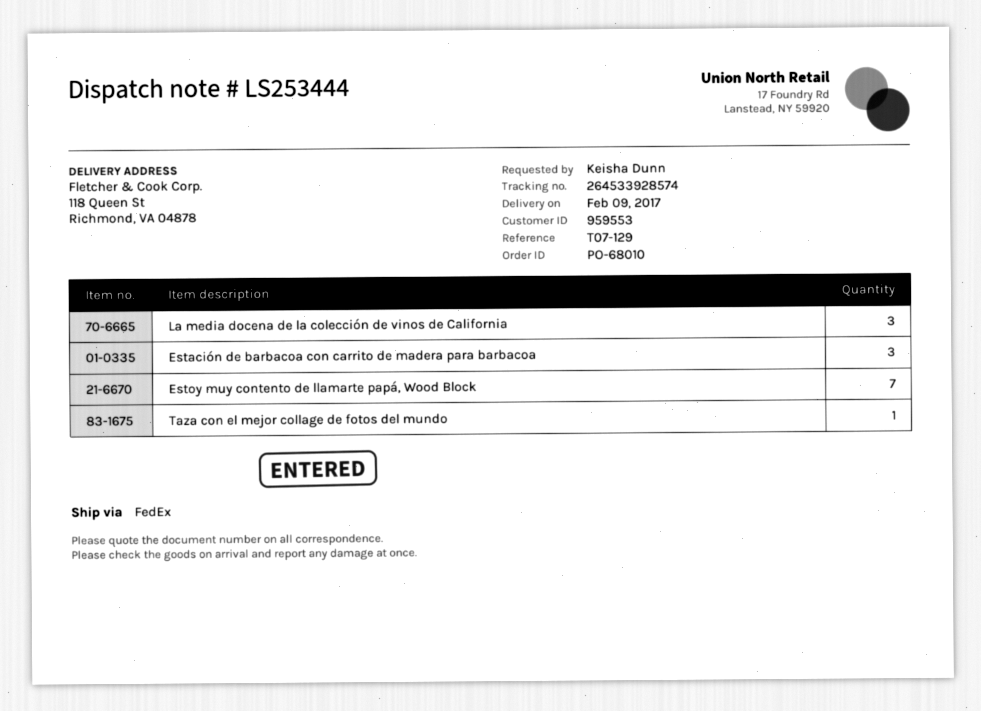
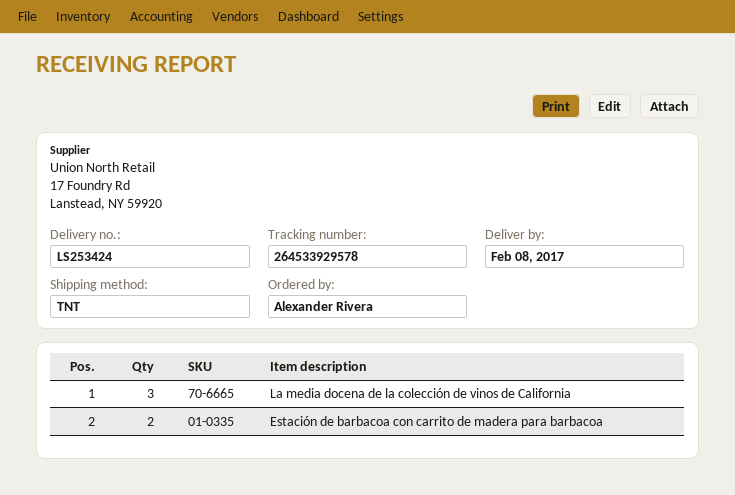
delivery note number: LS253444 -> LS253424
delivery date: 2017-02-09 -> 2017-02-08
ordered by: Keisha Dunn -> Alexander Rivera
shipping method: FedEx -> TNT
tracking number: 264533928574 -> 264533929578
Estación de barbacoa con carrito de madera para barbacoa: 3 -> 2
Estoy muy contento de llamarte papá, Wood Block: 7 -> none
Taza con el mejor collage de fotos del mundo: 1 -> none

